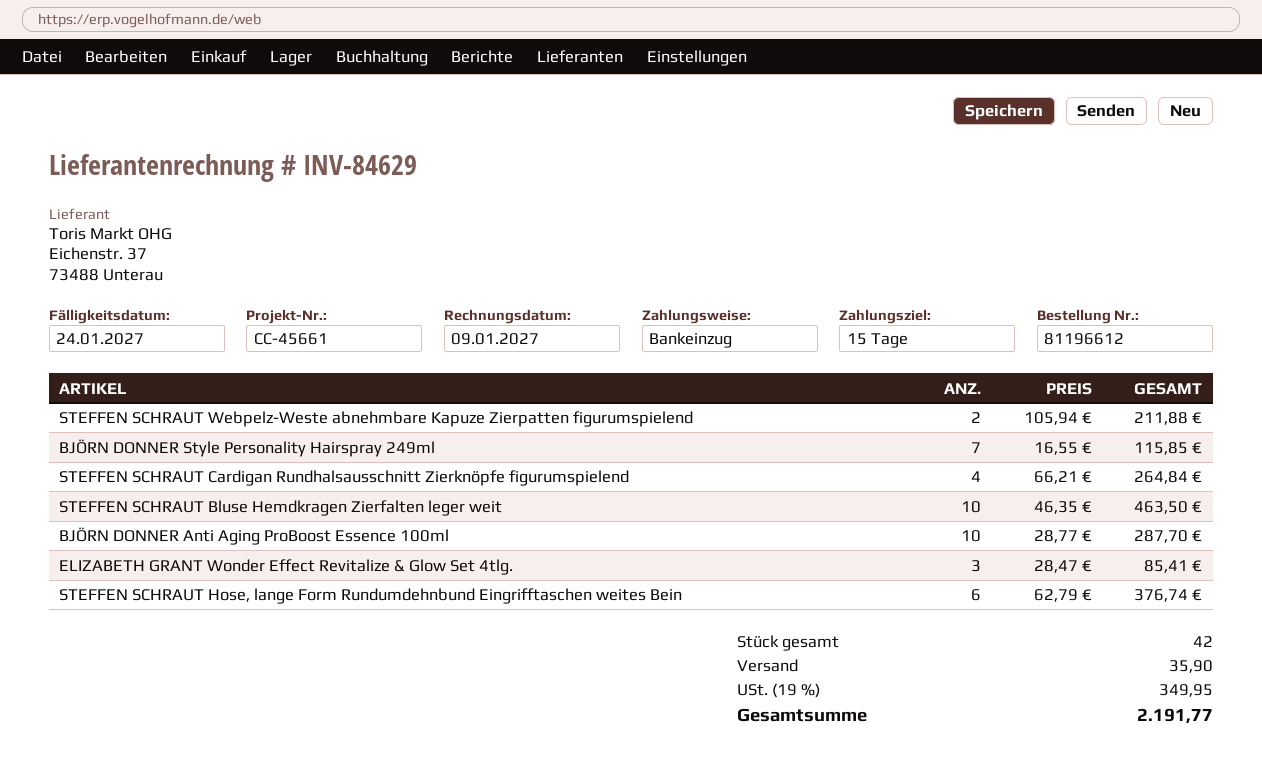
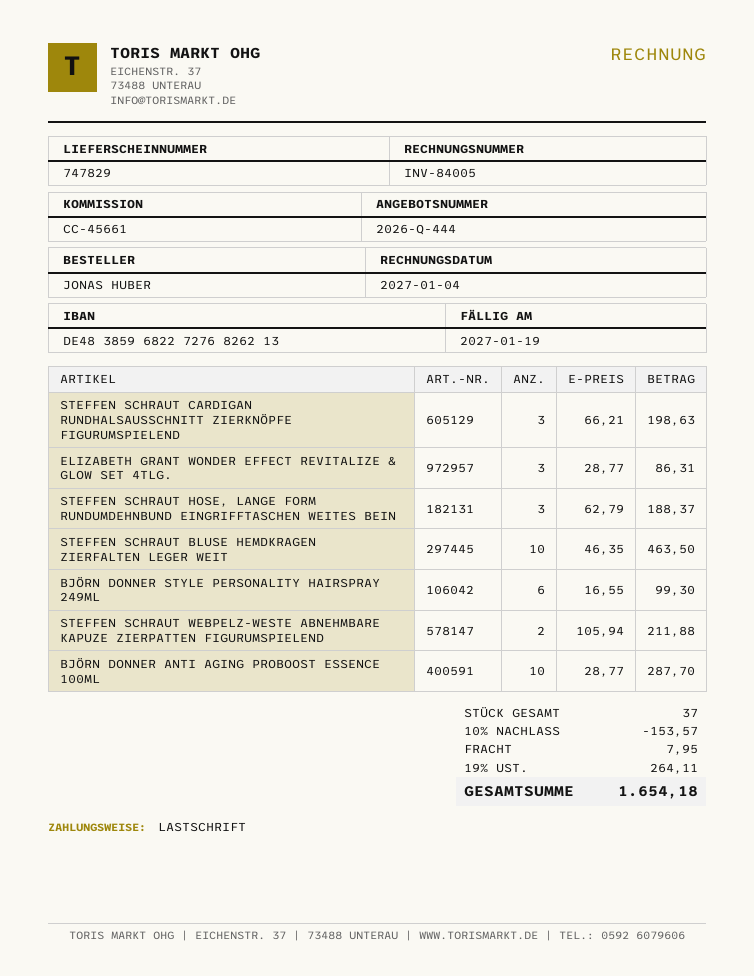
invoice number: INV-84629 -> INV-84005
invoice date: 2027-01-09 -> 2027-01-04
due date: 2027-01-24 -> 2027-01-19
BJÖRN DONNER Style Personality Hairspray 249ml: 7 x 16.55 = 115.85 -> 6 x 16.55 = 99.30
STEFFEN SCHRAUT Cardigan Rundhalsausschnitt Zierknöpfe figurumspielend: 4 x 66.21 = 264.84 -> 3 x 66.21 = 198.63
ELIZABETH GRANT Wonder Effect Revitalize & Glow Set 4tlg.: 3 x 28.47 = 85.41 -> 3 x 28.77 = 86.31
STEFFEN SCHRAUT Hose, lange Form Rundumdehnbund Eingrifftaschen weites Bein: 6 x 62.79 = 376.74 -> 3 x 62.79 = 188.37
total quantity: 42 -> 37
discount: none -> 10% = 153.57
shipping: 35.90 -> 7.95
tax: 19% = 349.95 -> 19% = 264.11
total: 2191.77 -> 1654.18

